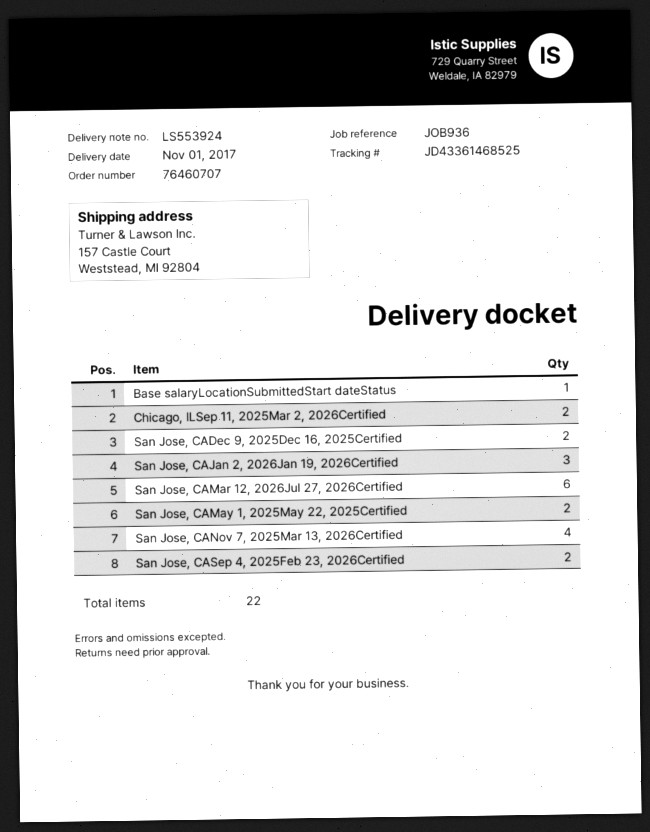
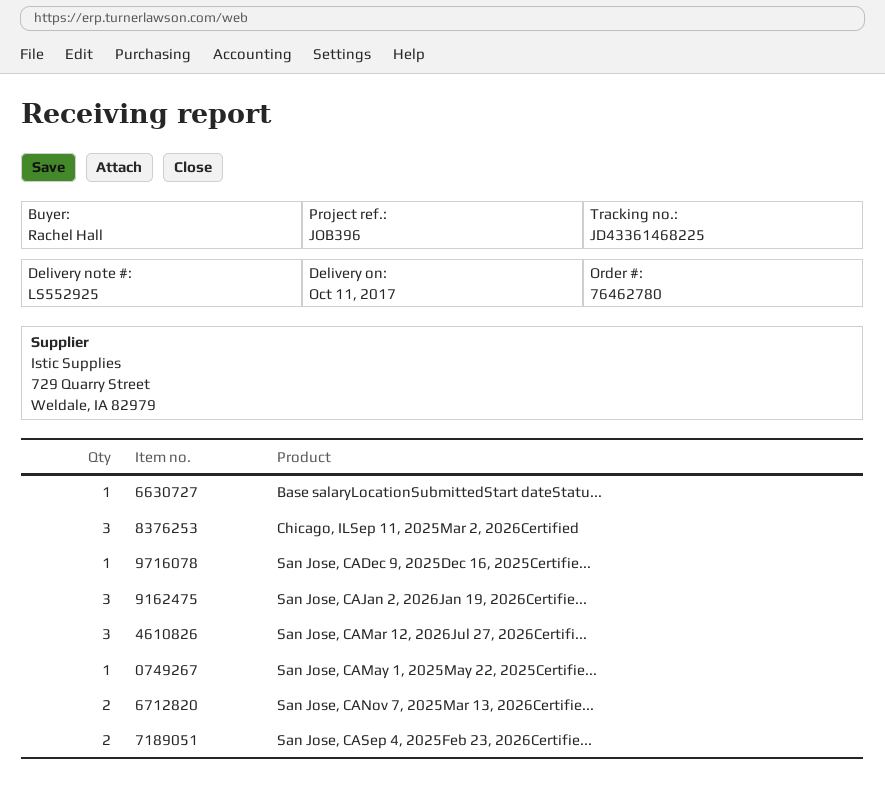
order number: 76460707 -> 76462780
delivery note number: LS553924 -> LS552925
delivery date: 2017-11-01 -> 2017-10-11
reference: JOB936 -> JOB396
tracking number: JD43361468525 -> JD43361468225
Chicago, ILSep 11, 2025Mar 2, 2026Certified: 2 -> 3
San Jose, CADec 9, 2025Dec 16, 2025Certified: 2 -> 1
San Jose, CAMar 12, 2026Jul 27, 2026Certified: 6 -> 3
San Jose, CAMay 1, 2025May 22, 2025Certified: 2 -> 1
San Jose, CANov 7, 2025Mar 13, 2026Certified: 4 -> 2

